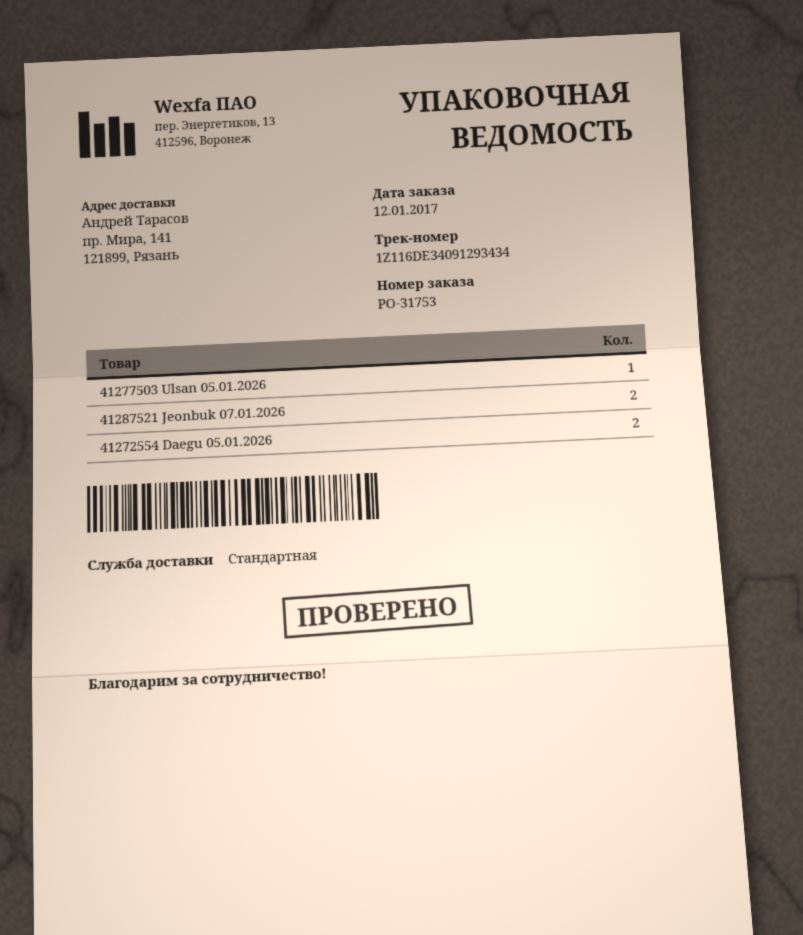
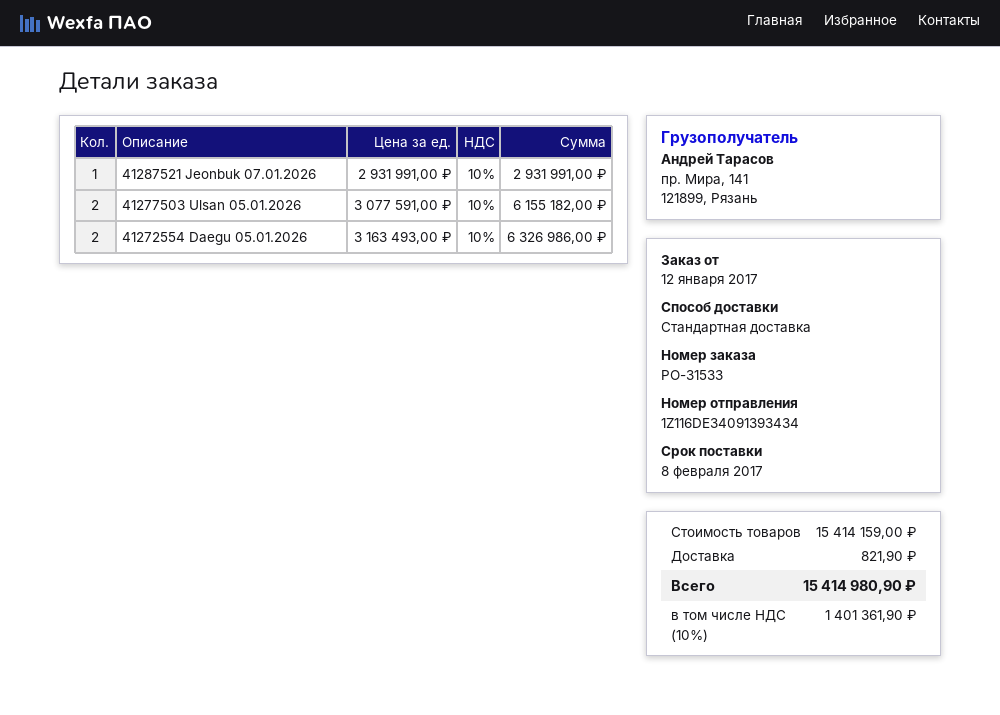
order number: PO-31753 -> PO-31533
tracking number: 1Z116DE34091293434 -> 1Z116DE34091393434
41277503 Ulsan 05.01.2026: 1 -> 2
41287521 Jeonbuk 07.01.2026: 2 -> 1

